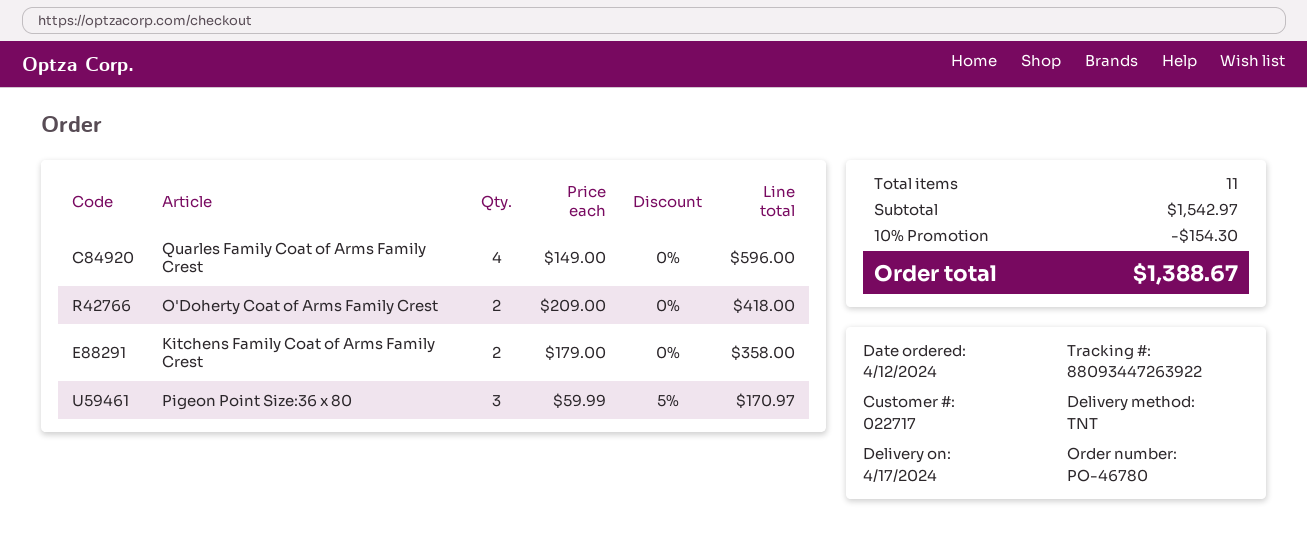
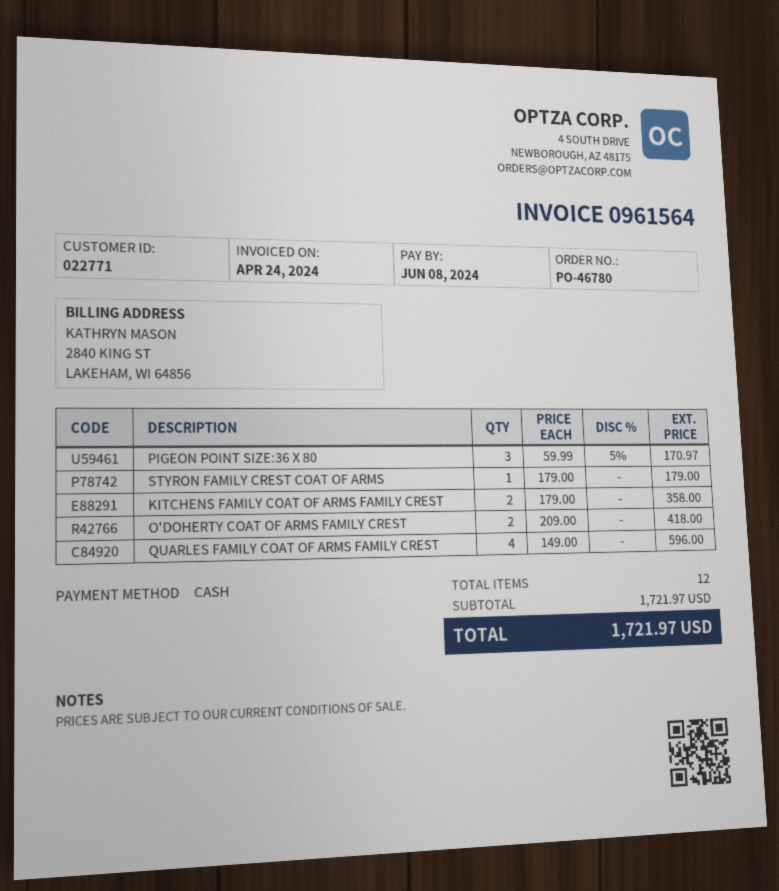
customer number: 022717 -> 022771
STYRON FAMILY CREST COAT OF ARMS: none -> 1 x 179.00 = 179.00
total quantity: 11 -> 12
subtotal: 1542.97 -> 1721.97
discount: 10% = 154.30 -> none
total: 1388.67 -> 1721.97

